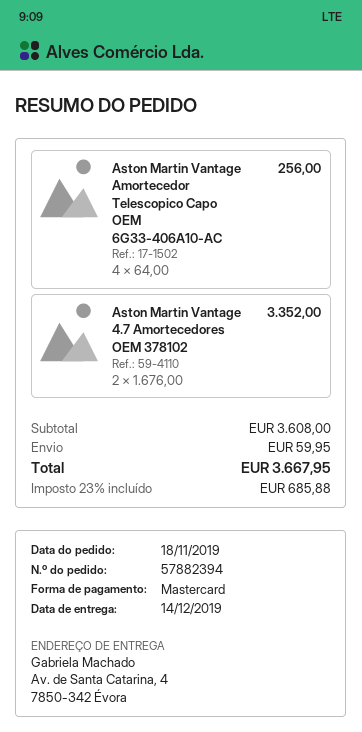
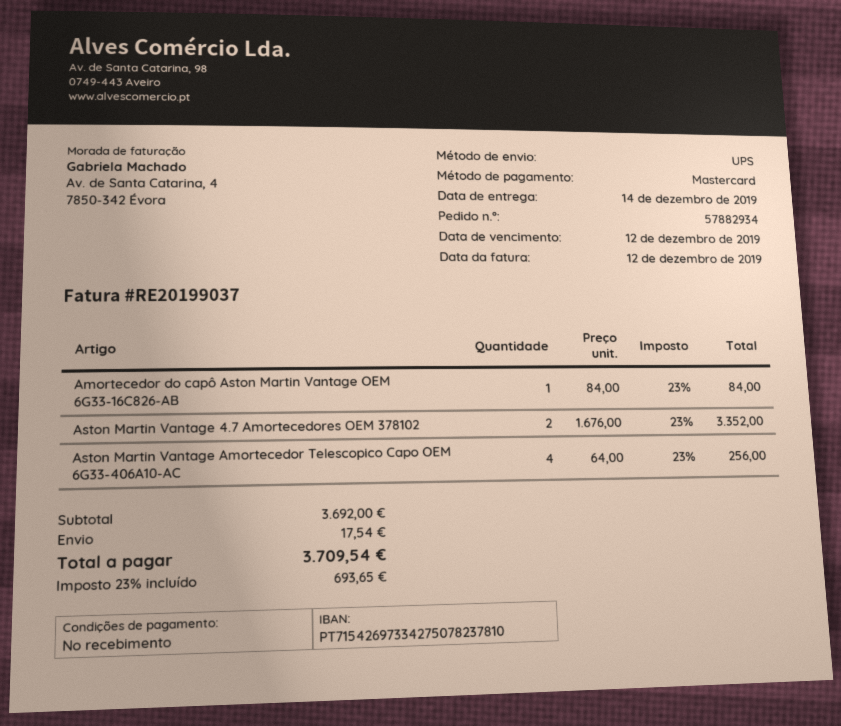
order number: 57882394 -> 57882934
Amortecedor do capô Aston Martin Vantage OEM 6G33-16C826-AB: none -> 1 x 84.00 = 84.00
subtotal: 3608.00 -> 3692.00
shipping: 59.95 -> 17.54
tax: 23% = 685.88 -> 23% = 693.65
total: 3667.95 -> 3709.54

